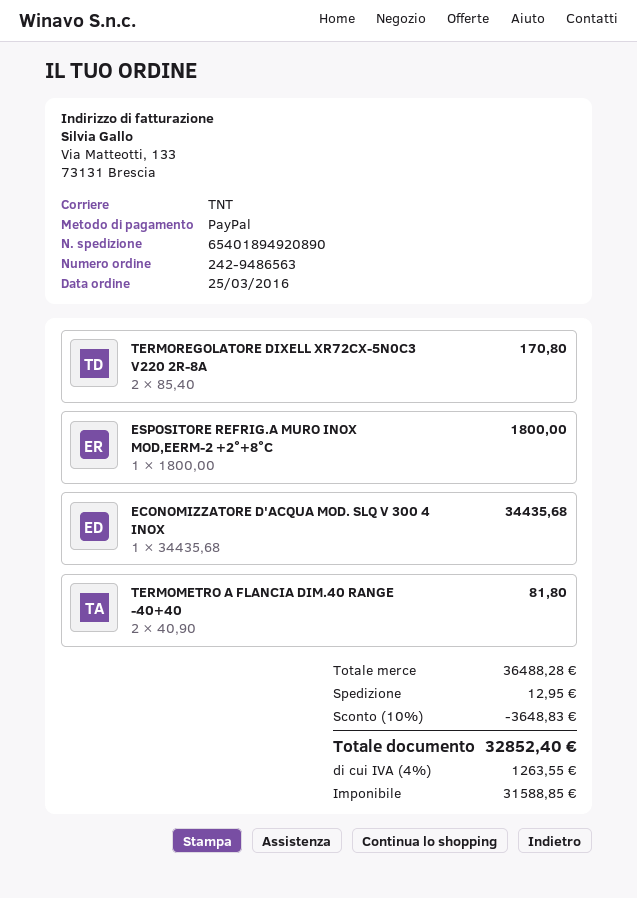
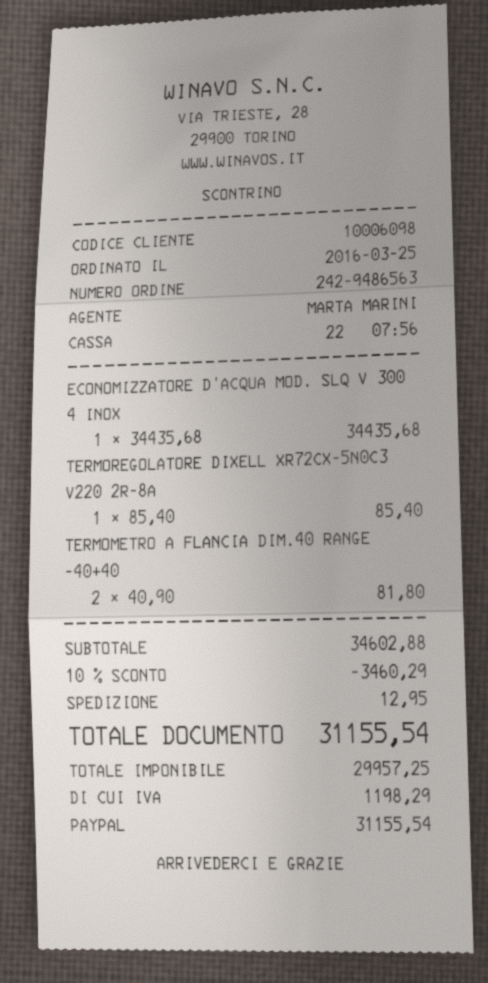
TERMOREGOLATORE DIXELL XR72CX-5N0C3 V220 2R-8A: 2 x 85.40 = 170.80 -> 1 x 85.40 = 85.40
ESPOSITORE REFRIG.A MURO INOX MOD,EERM-2 +2°+8°C: 1 x 1800.00 = 1800.00 -> none
subtotal: 36488.28 -> 34602.88
discount: 10% = 3648.83 -> 10% = 3460.29
net: 31588.85 -> 29957.25
tax: 1263.55 -> 1198.29
total: 32852.40 -> 31155.54

